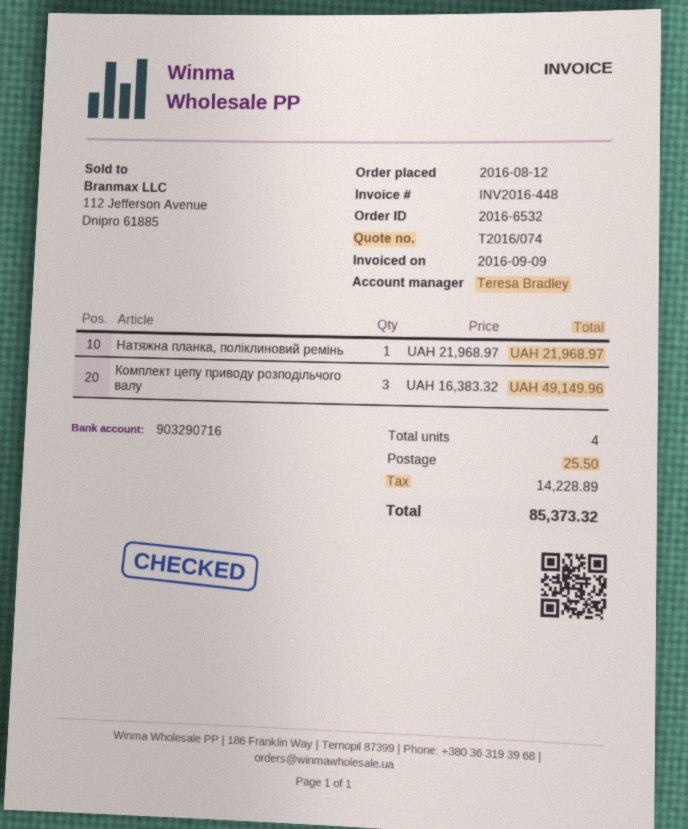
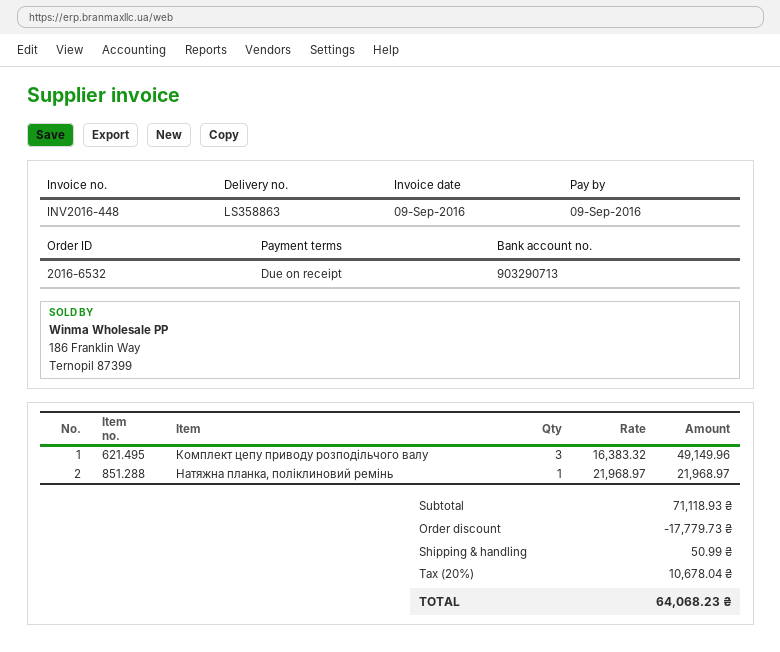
bank account: 903290716 -> 903290713
discount: none -> 17779.73
shipping: 25.50 -> 50.99
tax: 14228.89 -> 10678.04
total: 85373.32 -> 64068.23

